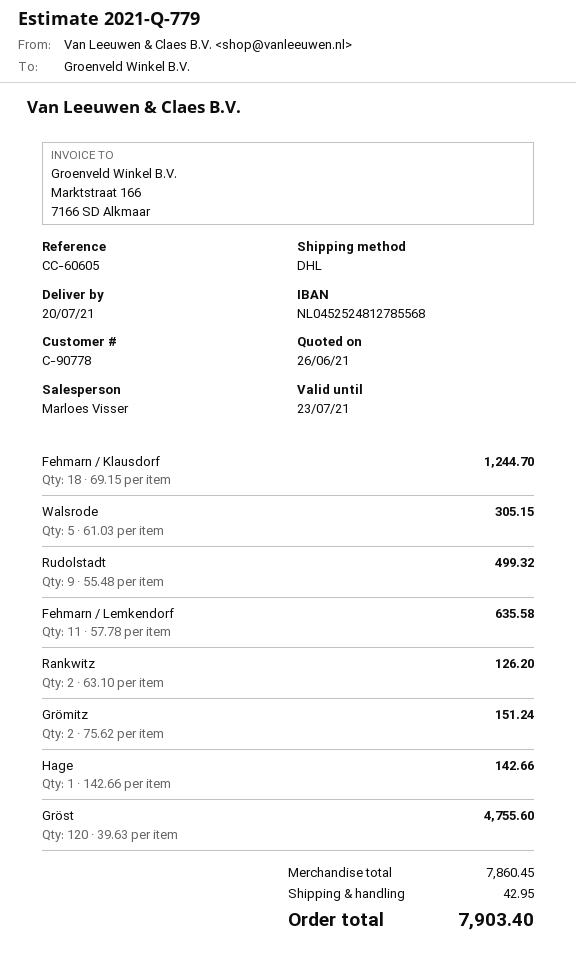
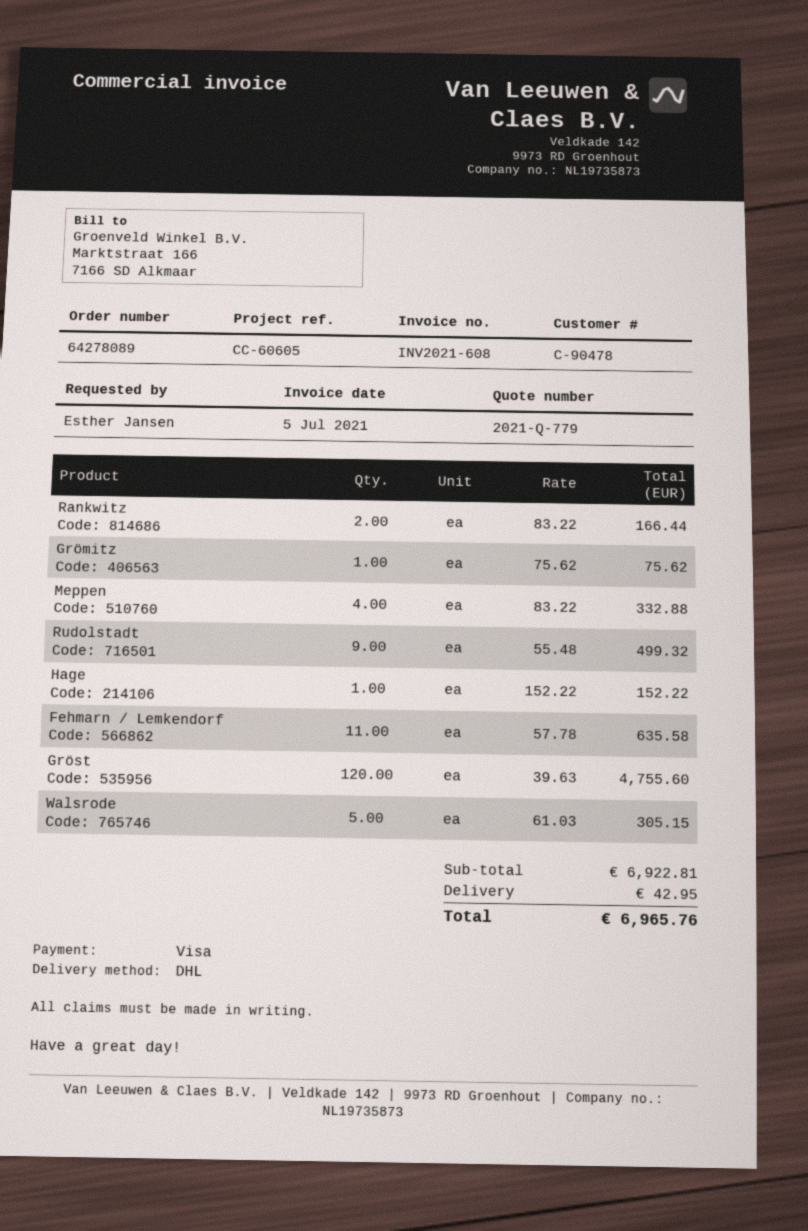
customer number: C-90778 -> C-90478
Fehmarn / Klausdorf: 18 x 69.15 = 1244.70 -> none
Rankwitz: 2 x 63.10 = 126.20 -> 2 x 83.22 = 166.44
Grömitz: 2 x 75.62 = 151.24 -> 1 x 75.62 = 75.62
Hage: 1 x 142.66 = 142.66 -> 1 x 152.22 = 152.22
Meppen: none -> 4 x 83.22 = 332.88
subtotal: 7860.45 -> 6922.81
total: 7903.40 -> 6965.76

